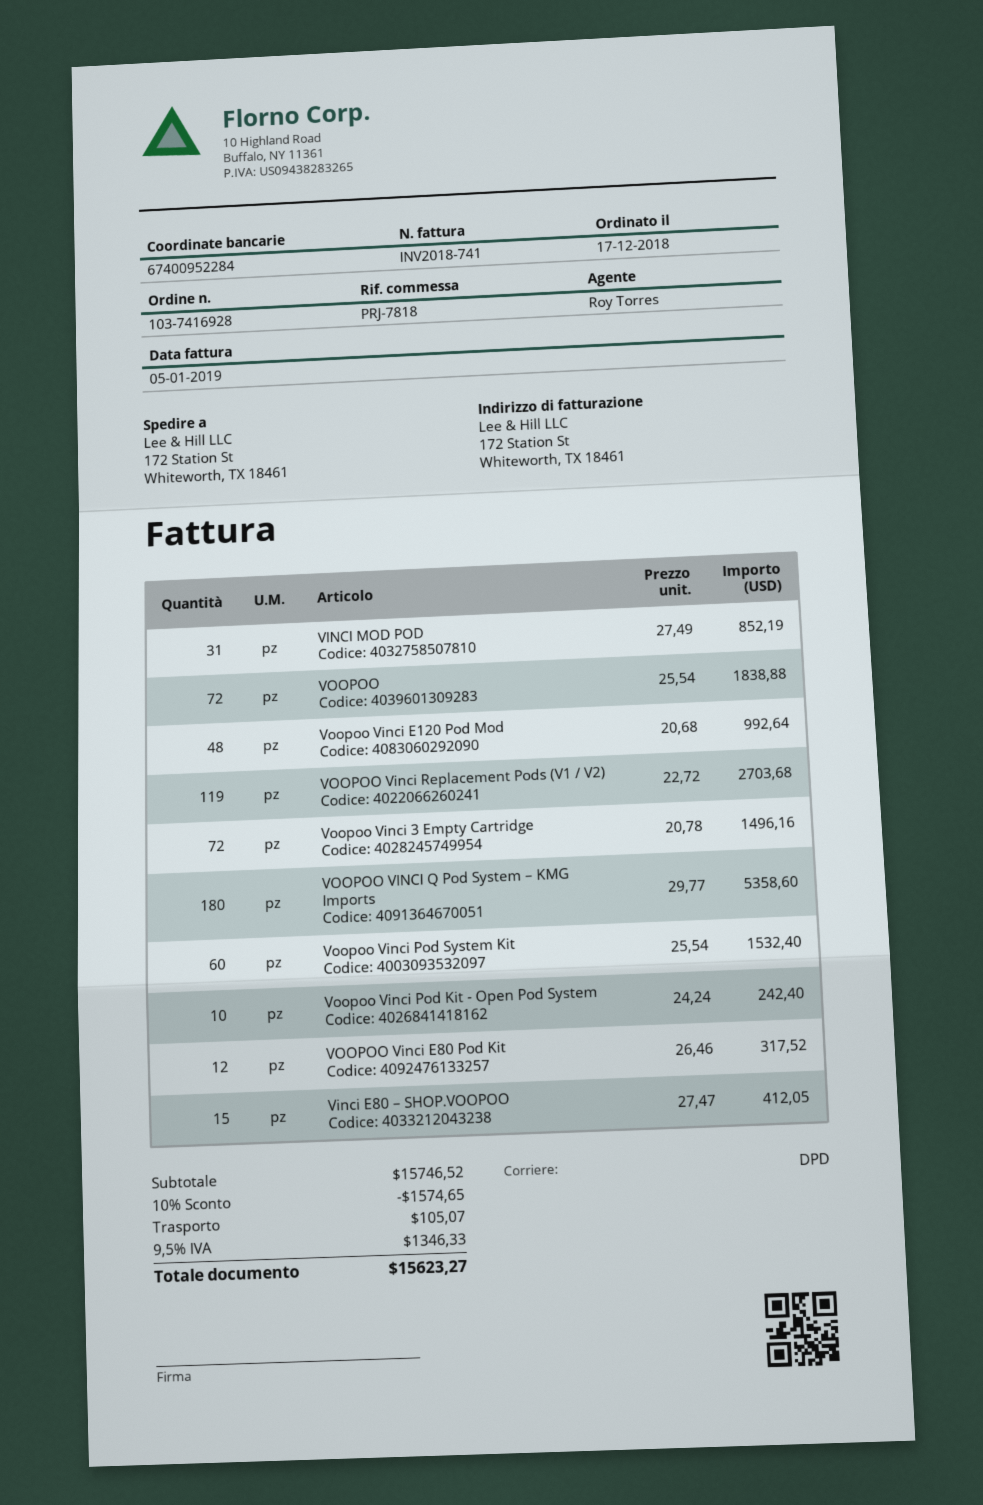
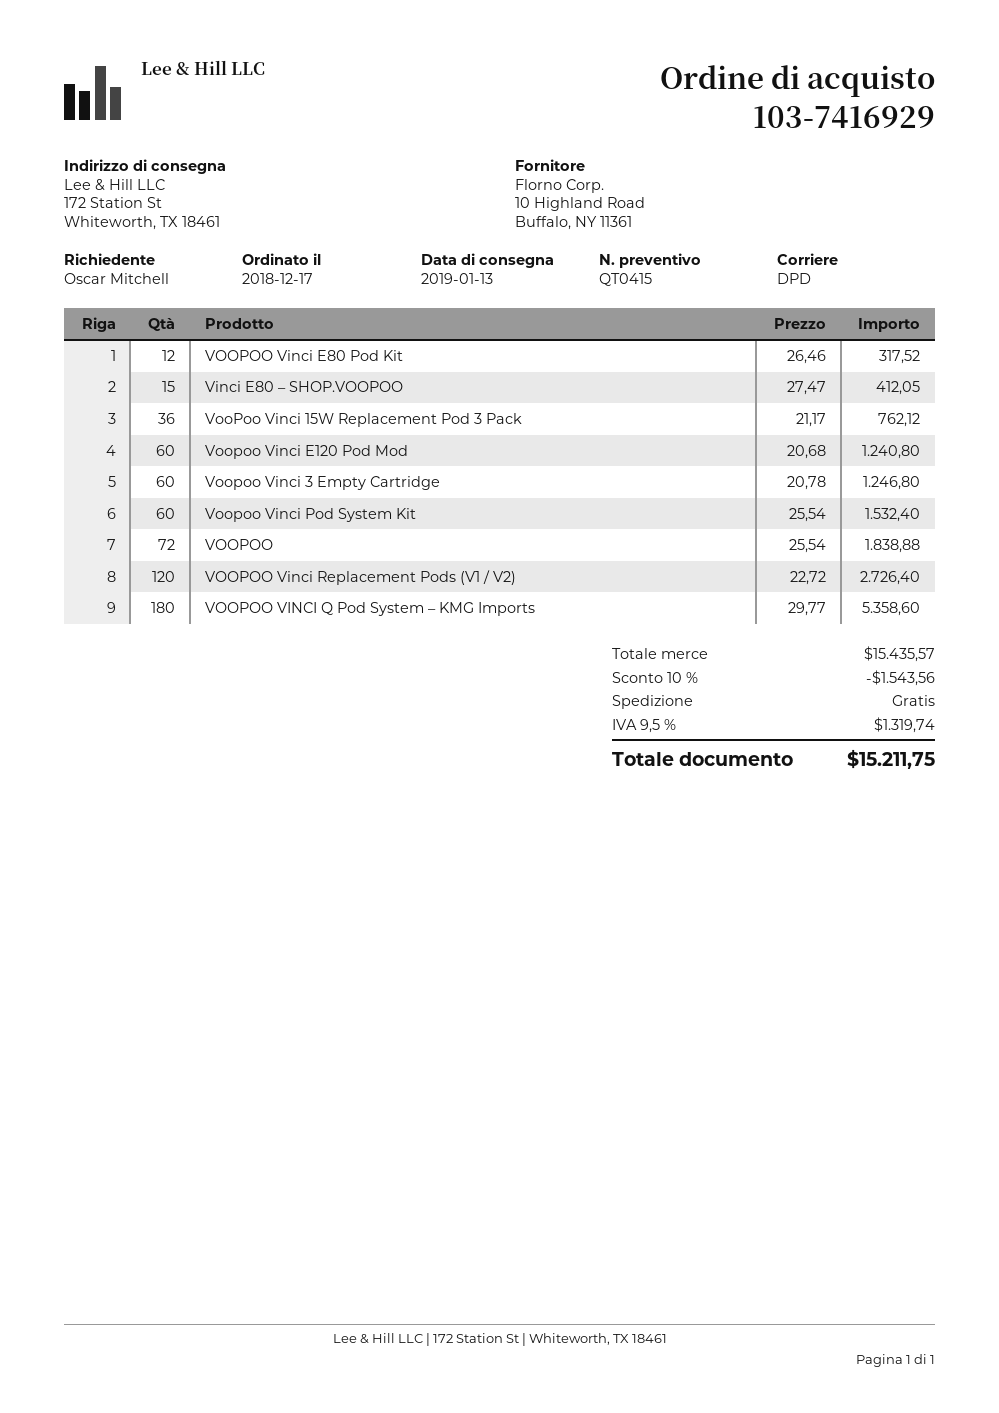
order number: 103-7416928 -> 103-7416929
VINCI MOD POD: 31 x 27.49 = 852.19 -> none
Voopoo Vinci E120 Pod Mod: 48 x 20.68 = 992.64 -> 60 x 20.68 = 1240.80
VOOPOO Vinci Replacement Pods (V1 / V2): 119 x 22.72 = 2703.68 -> 120 x 22.72 = 2726.40
Voopoo Vinci 3 Empty Cartridge: 72 x 20.78 = 1496.16 -> 60 x 20.78 = 1246.80
Voopoo Vinci Pod Kit - Open Pod System: 10 x 24.24 = 242.40 -> none
VooPoo Vinci 15W Replacement Pod 3 Pack: none -> 36 x 21.17 = 762.12
subtotal: 15746.52 -> 15435.57
discount: 10% = 1574.65 -> 10% = 1543.56
shipping: 105.07 -> 0.00
tax: 9.5% = 1346.33 -> 9.5% = 1319.74
total: 15623.27 -> 15211.75

